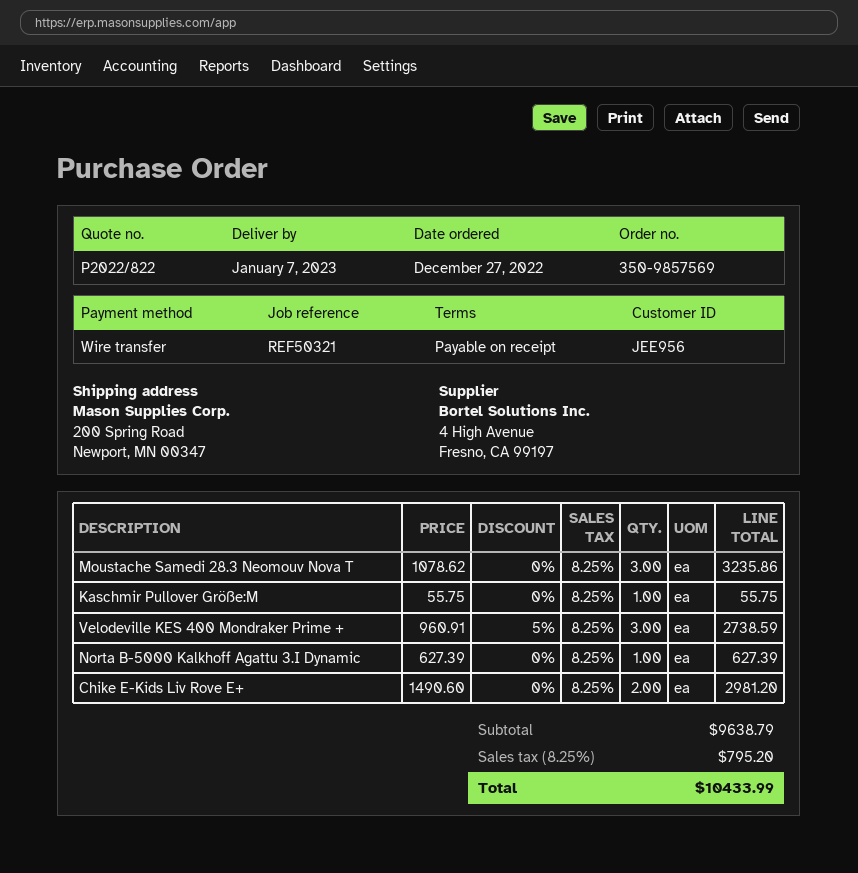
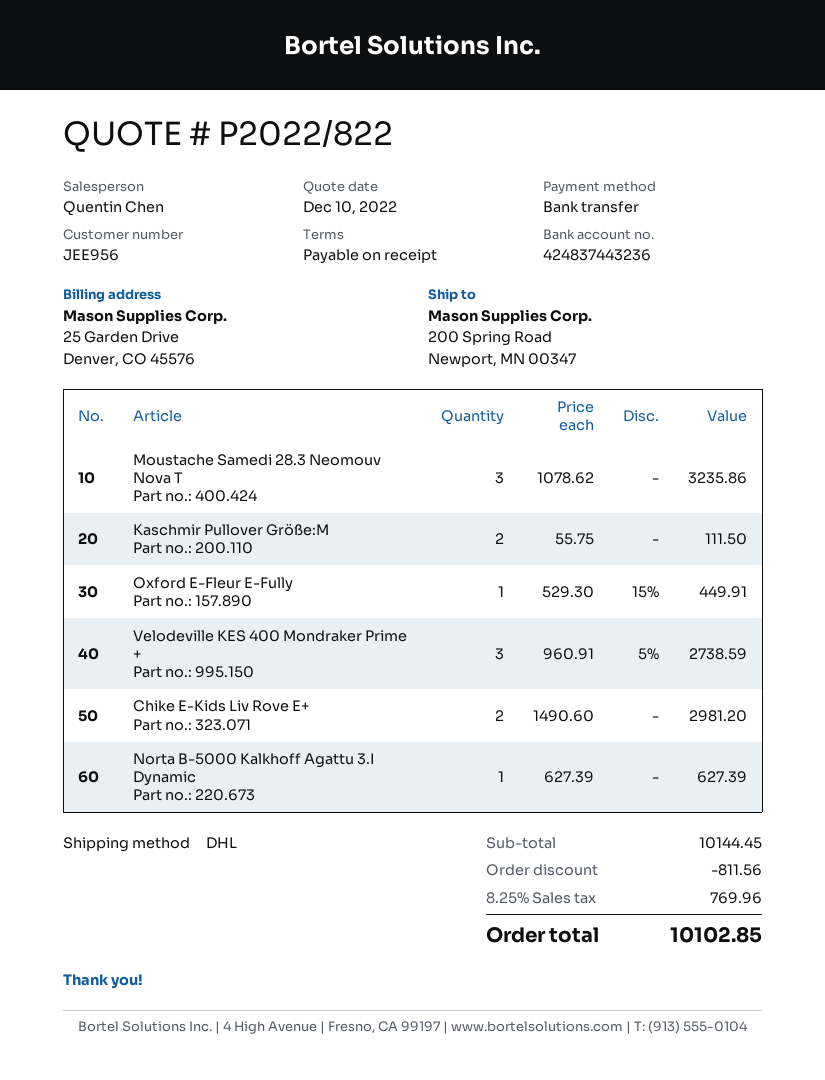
Kaschmir Pullover Größe:M: 1 x 55.75 = 55.75 -> 2 x 55.75 = 111.50
Oxford E-Fleur E-Fully: none -> 1 x 529.30 - 15% = 449.91
subtotal: 9638.79 -> 10144.45
discount: none -> 811.56
tax: 8.25% = 795.20 -> 8.25% = 769.96
total: 10433.99 -> 10102.85

